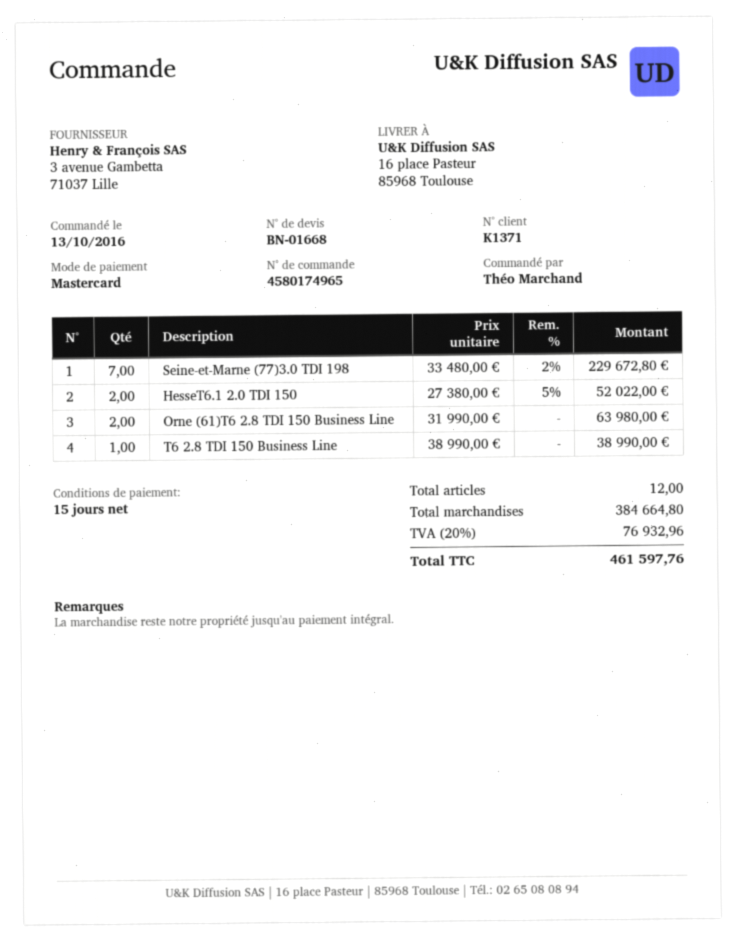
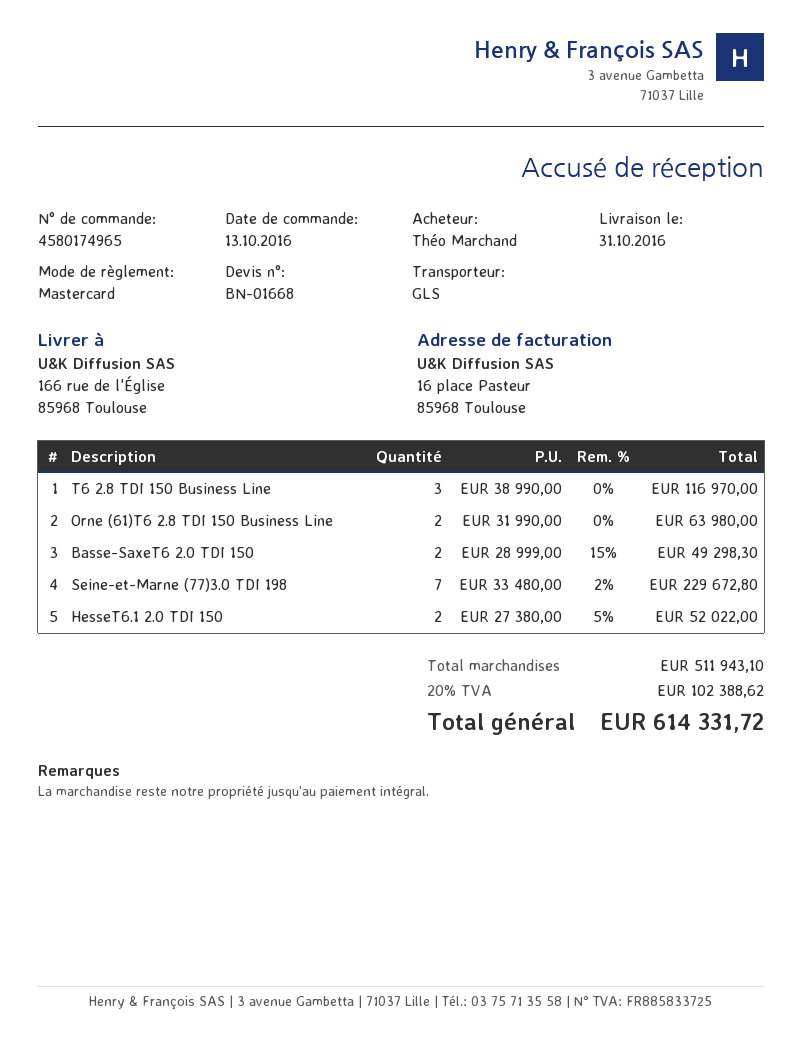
ship to: 16 place Pasteur, 85968 Toulouse -> 166 rue de l'Église, 85968 Toulouse
T6 2.8 TDI 150 Business Line: 1 x 38990.00 = 38990.00 -> 3 x 38990.00 = 116970.00
Basse-SaxeT6 2.0 TDI 150: none -> 2 x 28999.00 - 15% = 49298.30
subtotal: 384664.80 -> 511943.10
tax: 20% = 76932.96 -> 20% = 102388.62
total: 461597.76 -> 614331.72

